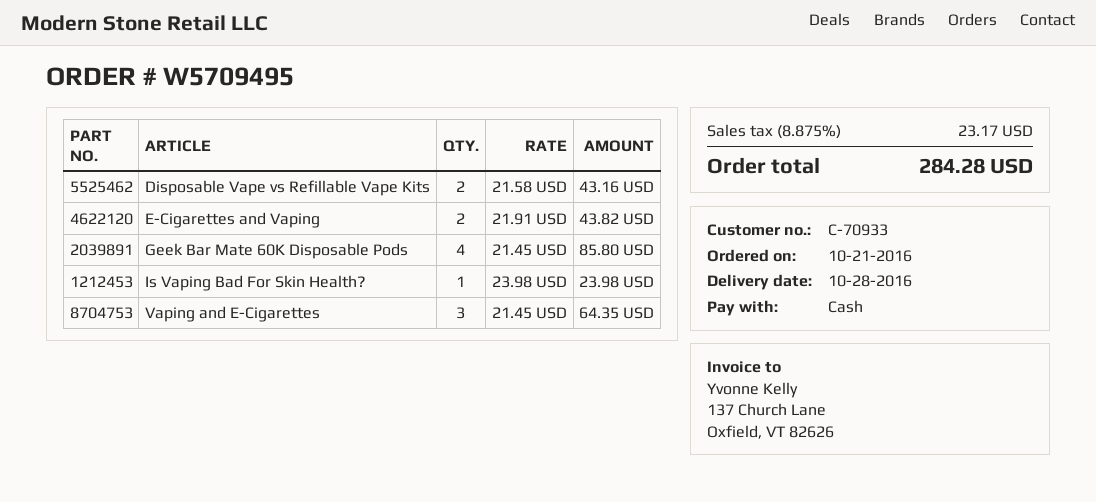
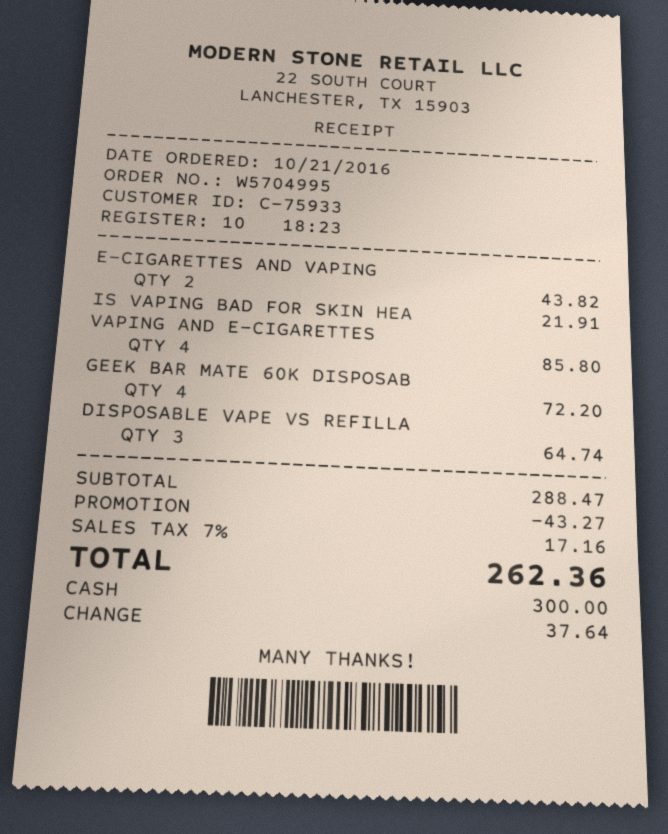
order number: W5709495 -> W5704995
customer number: C-70933 -> C-75933
Disposable Vape vs Refillable Vape Kits: 2 for 43.16 -> 3 for 64.74
Geek Bar Mate 60K Disposable Pods: 4 for 85.80 -> 4 for 72.20
Is Vaping Bad For Skin Health?: 1 for 23.98 -> 1 for 21.91
Vaping and E-Cigarettes: 3 for 64.35 -> 4 for 85.80
discount: none -> 43.27
tax: 8.875% = 23.17 -> 7% = 17.16
total: 284.28 -> 262.36

